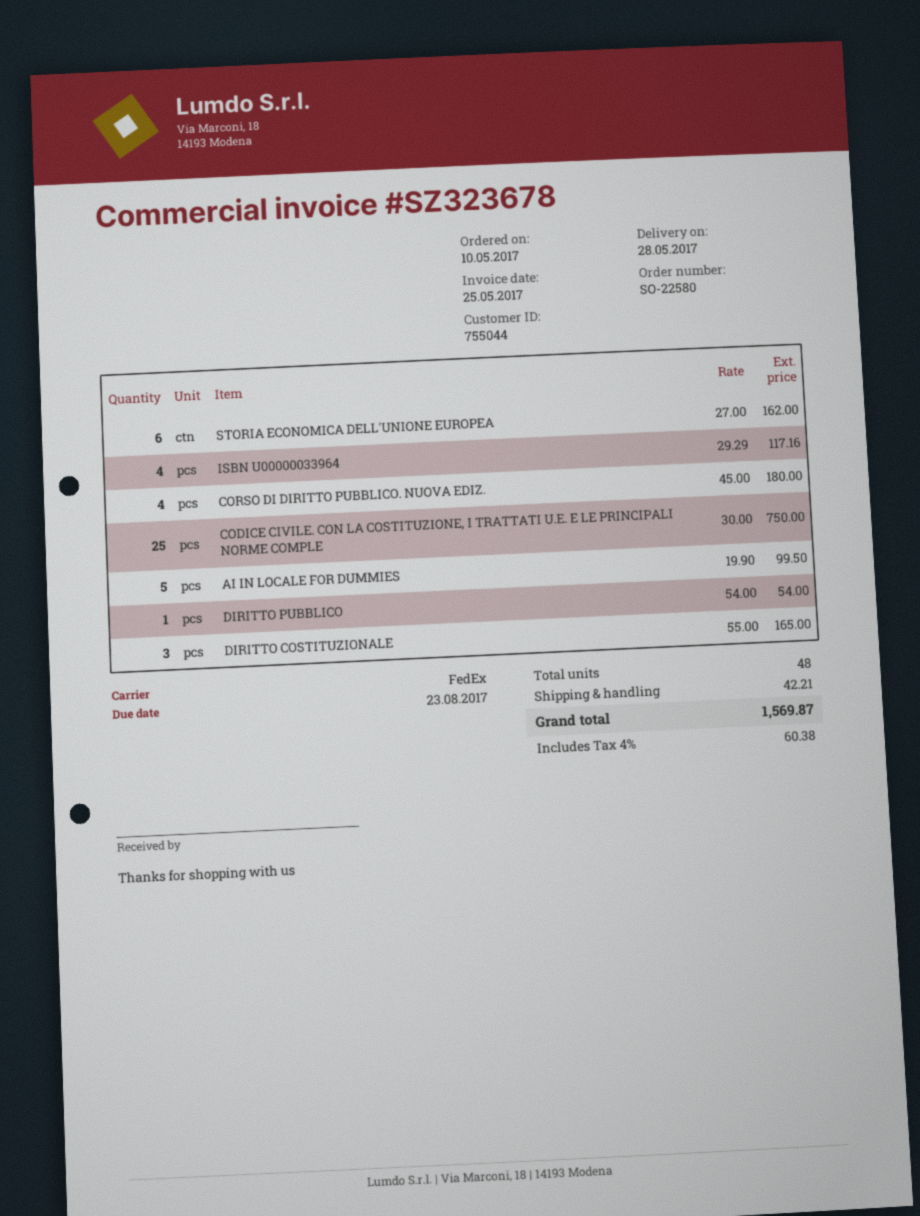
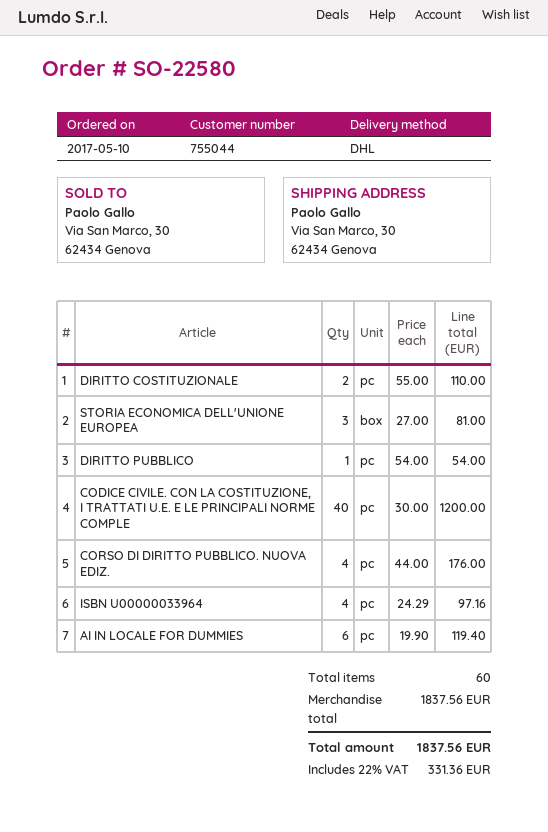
shipping method: FedEx -> DHL
STORIA ECONOMICA DELL'UNIONE EUROPEA: 6 x 27.00 = 162.00 -> 3 x 27.00 = 81.00
ISBN U00000033964: 4 x 29.29 = 117.16 -> 4 x 24.29 = 97.16
CORSO DI DIRITTO PUBBLICO. NUOVA EDIZ.: 4 x 45.00 = 180.00 -> 4 x 44.00 = 176.00
CODICE CIVILE. CON LA COSTITUZIONE, I TRATTATI U.E. E LE PRINCIPALI NORME COMPLE: 25 x 30.00 = 750.00 -> 40 x 30.00 = 1200.00
AI IN LOCALE FOR DUMMIES: 5 x 19.90 = 99.50 -> 6 x 19.90 = 119.40
DIRITTO COSTITUZIONALE: 3 x 55.00 = 165.00 -> 2 x 55.00 = 110.00
total quantity: 48 -> 60
shipping: 42.21 -> none
tax: 4% = 60.38 -> 22% = 331.36
total: 1569.87 -> 1837.56

